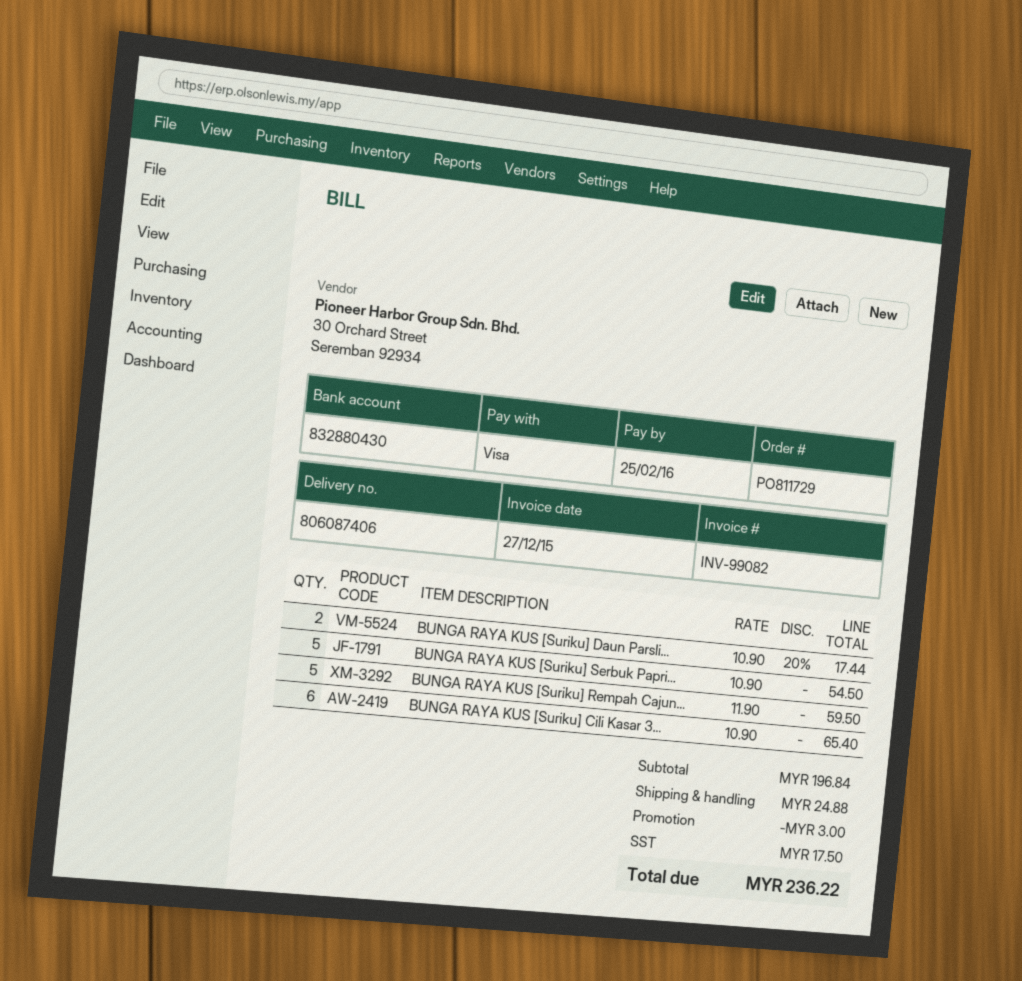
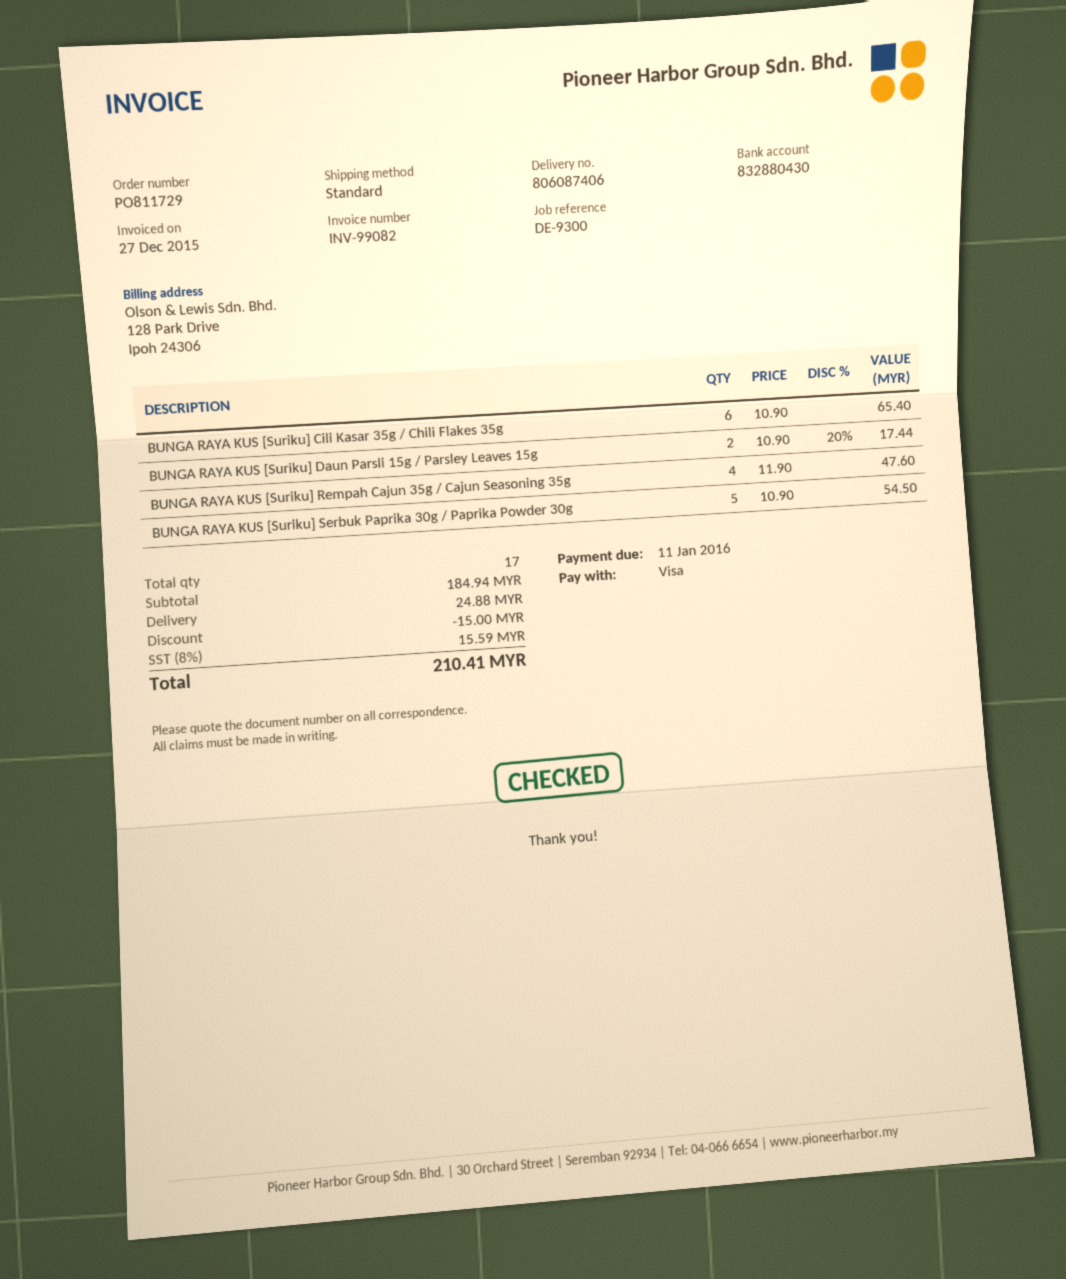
due date: 2016-02-25 -> 2016-01-11
BUNGA RAYA KUS [Suriku] Rempah Cajun...: 5 x 11.90 = 59.50 -> 4 x 11.90 = 47.60
subtotal: 196.84 -> 184.94
discount: 3.00 -> 15.00
tax: 17.50 -> 15.59
total: 236.22 -> 210.41

